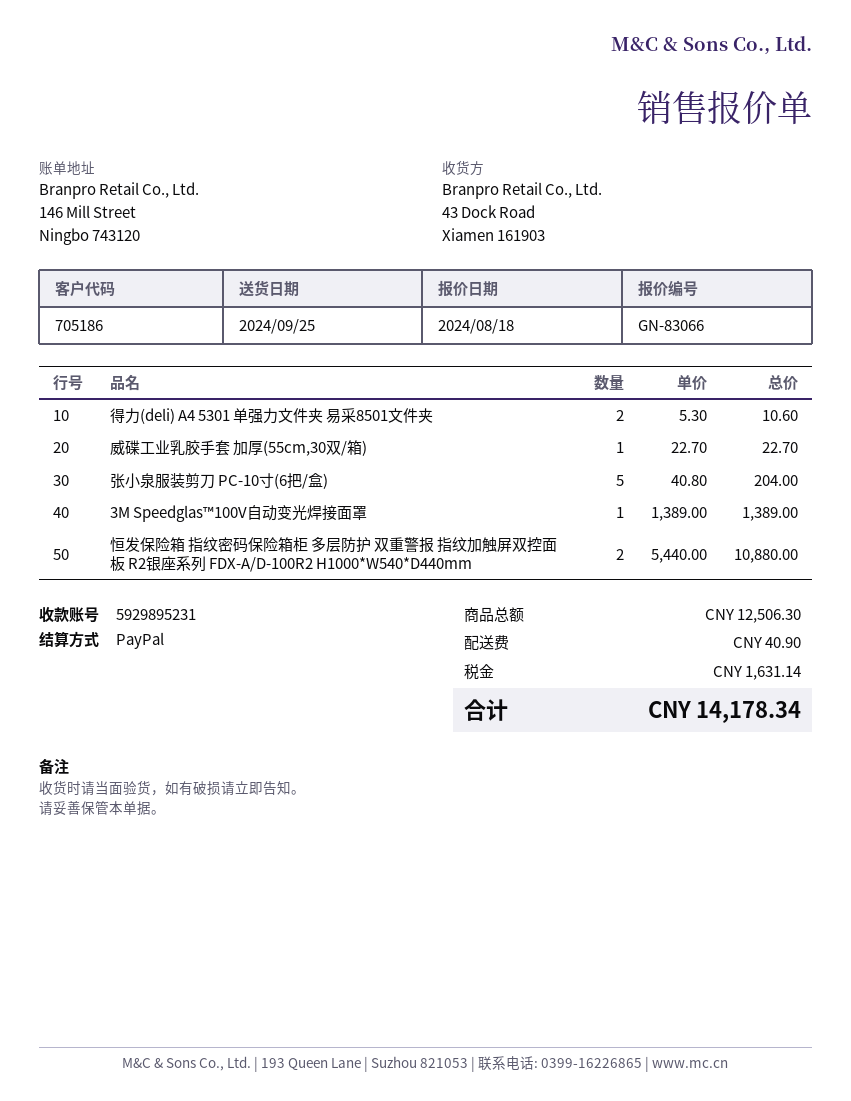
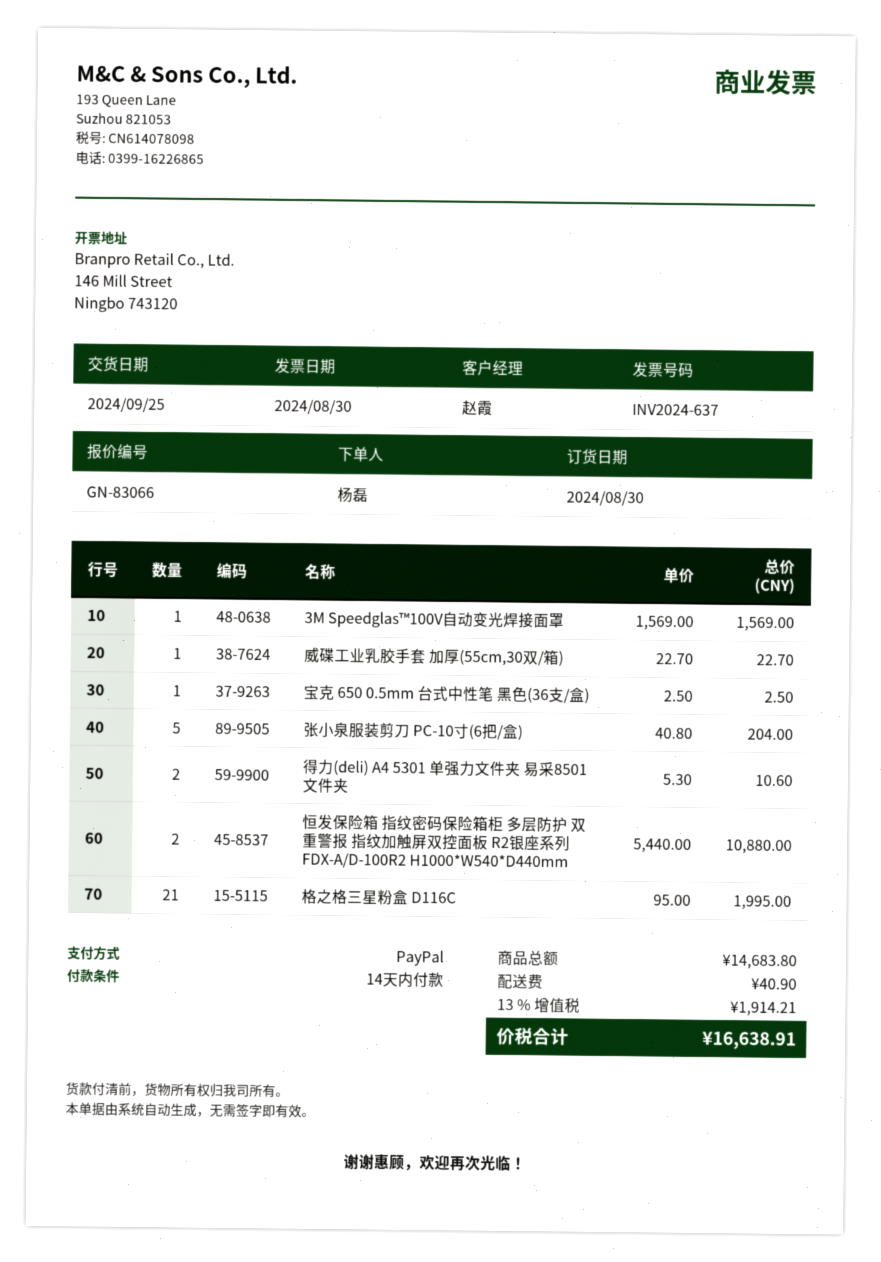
3M Speedglas™100V自动变光焊接面罩: 1 x 1389.00 = 1389.00 -> 1 x 1569.00 = 1569.00
宝克 650 0.5mm 台式中性笔 黑色(36支/盒): none -> 1 x 2.50 = 2.50
格之格三星粉盒 D116C: none -> 21 x 95.00 = 1995.00
subtotal: 12506.30 -> 14683.80
tax: 1631.14 -> 1914.21
total: 14178.34 -> 16638.91

